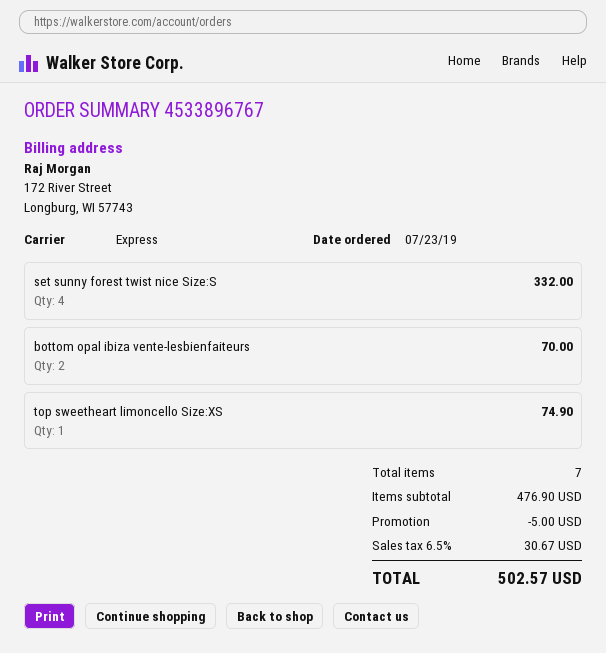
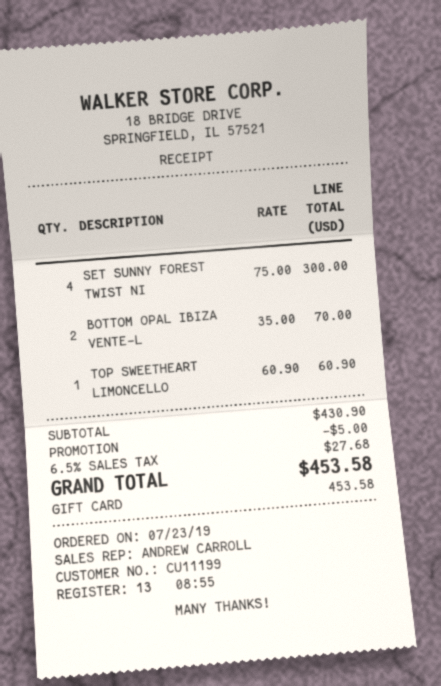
set sunny forest twist nice Size:S: 4 for 332.00 -> 4 for 300.00
top sweetheart limoncello Size:XS: 1 for 74.90 -> 1 for 60.90
subtotal: 476.90 -> 430.90
tax: 6.5% = 30.67 -> 6.5% = 27.68
total: 502.57 -> 453.58

